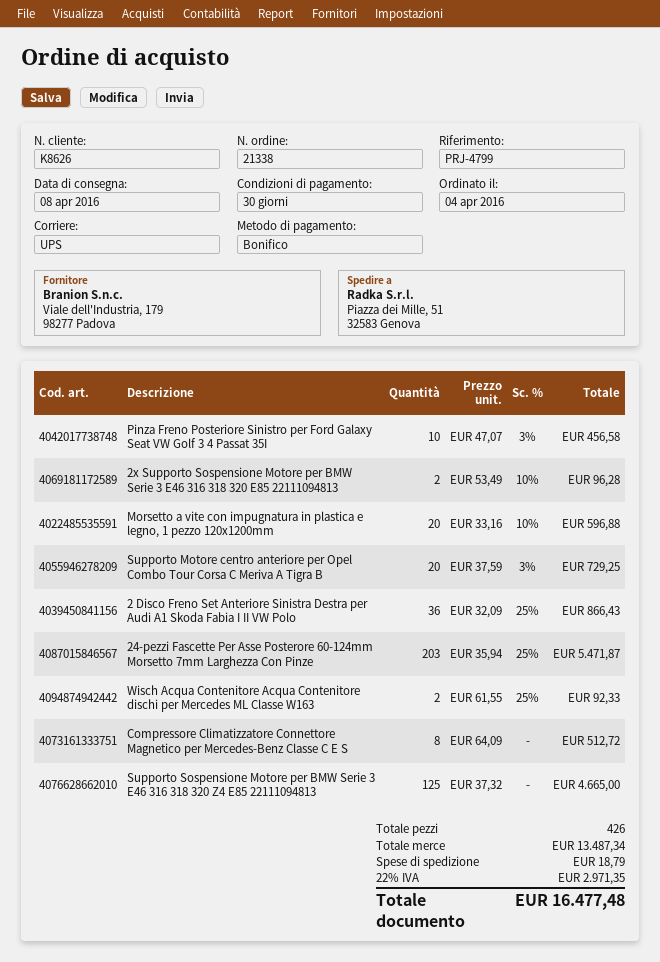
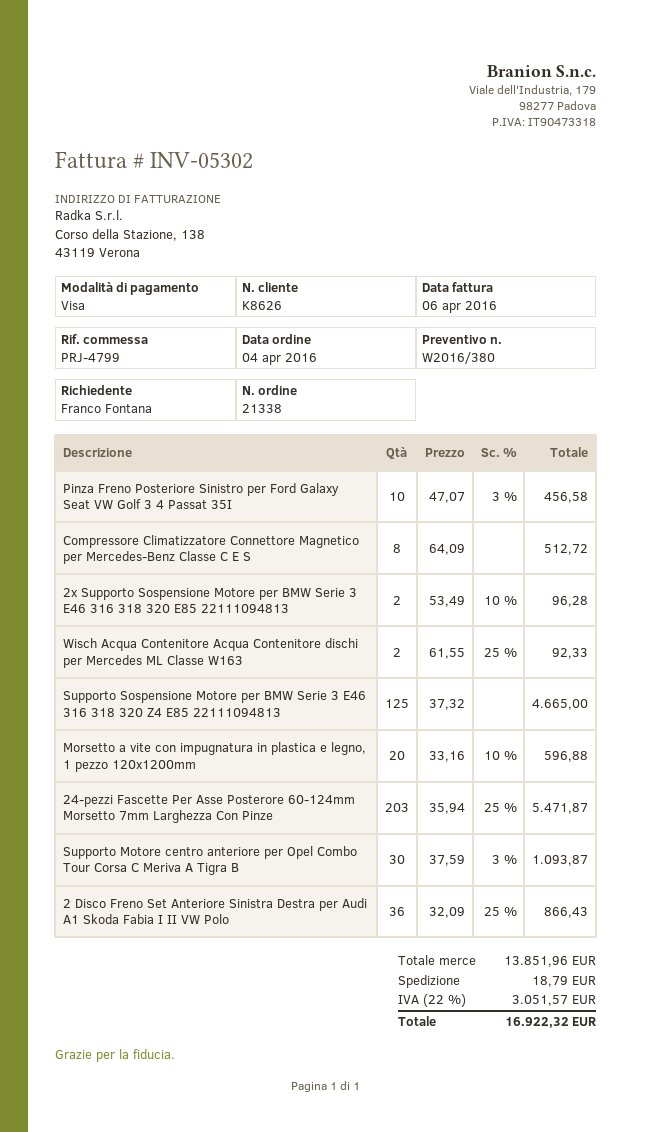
payment method: bank transfer -> Visa
Supporto Motore centro anteriore per Opel Combo Tour Corsa C Meriva A Tigra B: 20 x 37.59 - 3% = 729.25 -> 30 x 37.59 - 3% = 1093.87
subtotal: 13487.34 -> 13851.96
tax: 22% = 2971.35 -> 22% = 3051.57
total: 16477.48 -> 16922.32

